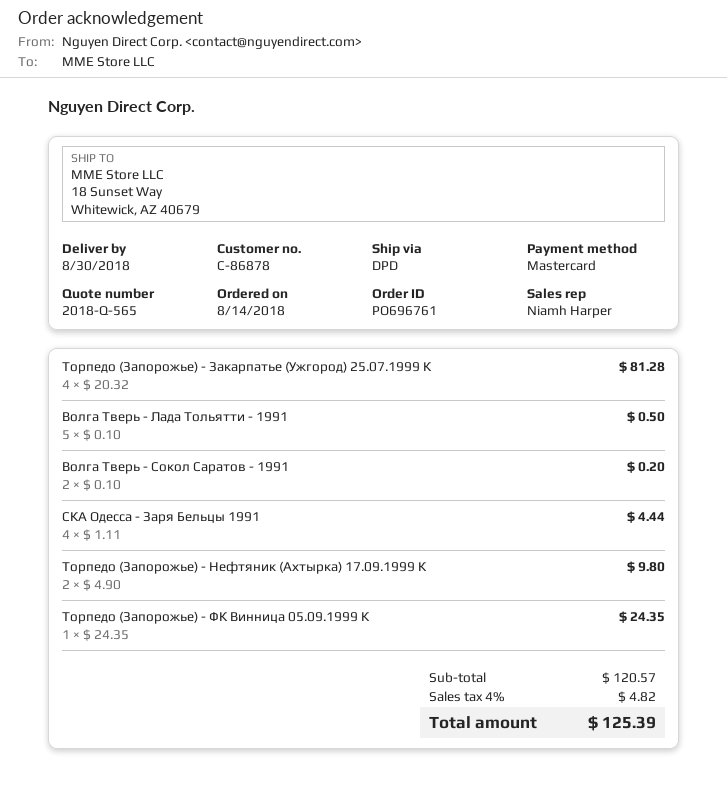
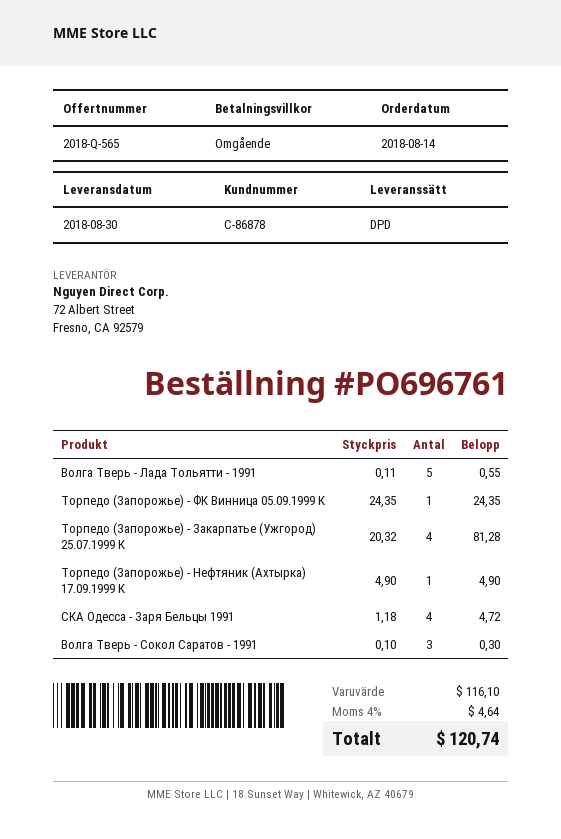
Волга Тверь - Лада Тольятти - 1991: 5 x 0.10 = 0.50 -> 5 x 0.11 = 0.55
Волга Тверь - Сокол Саратов - 1991: 2 x 0.10 = 0.20 -> 3 x 0.10 = 0.30
СКА Одесса - Заря Бельцы 1991: 4 x 1.11 = 4.44 -> 4 x 1.18 = 4.72
Торпедо (Запорожье) - Нефтяник (Ахтырка) 17.09.1999 К: 2 x 4.90 = 9.80 -> 1 x 4.90 = 4.90
subtotal: 120.57 -> 116.10
tax: 4% = 4.82 -> 4% = 4.64
total: 125.39 -> 120.74

